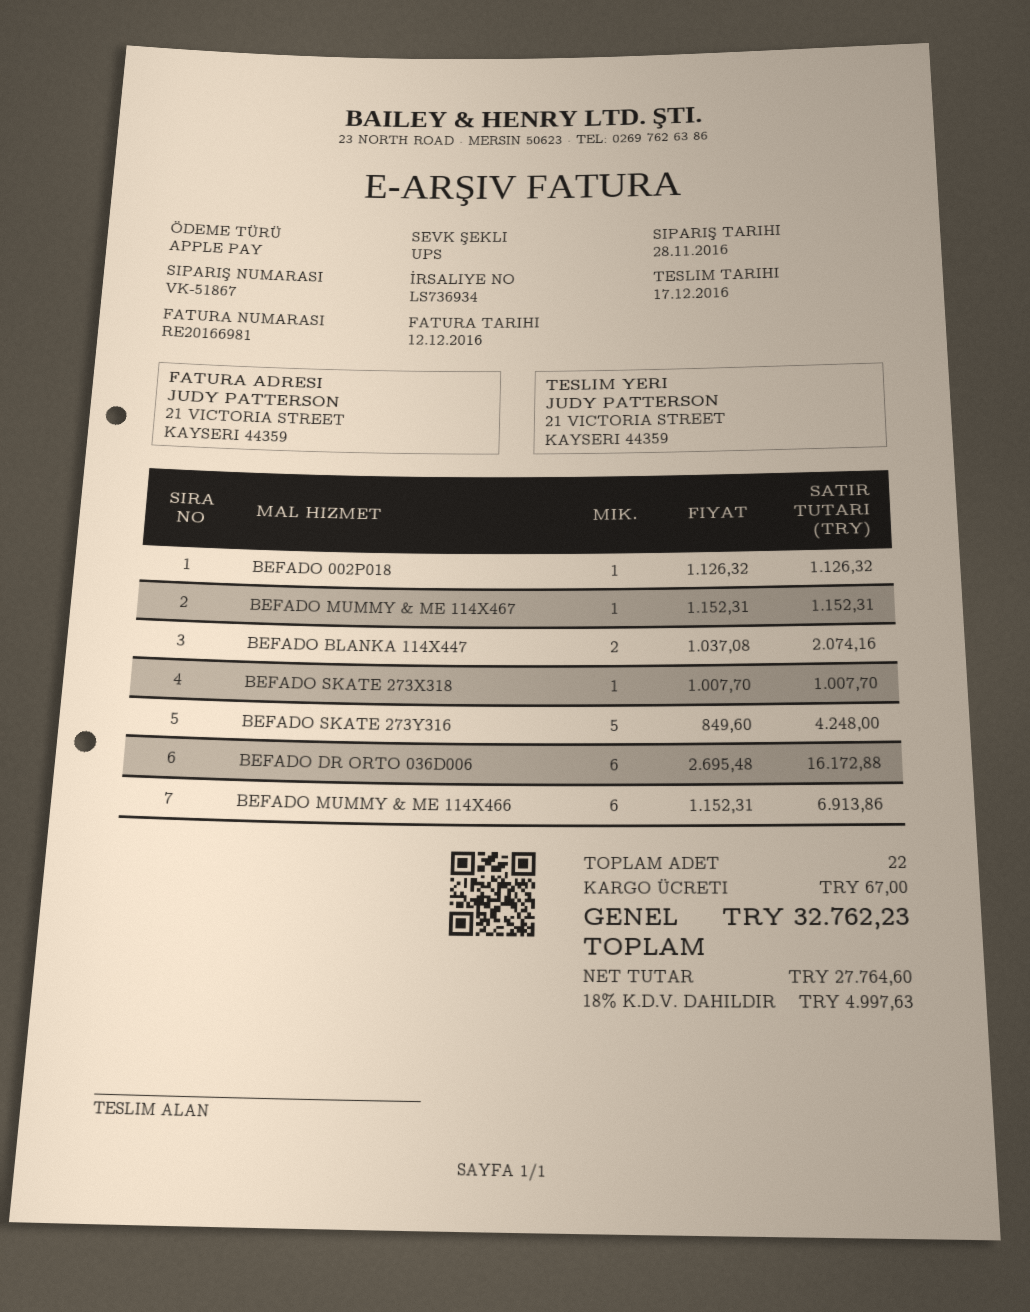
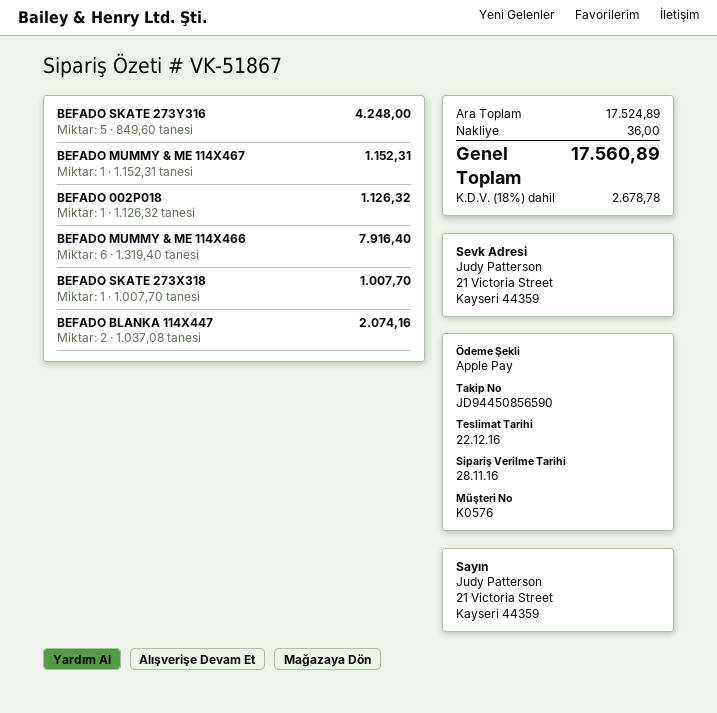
delivery date: 2016-12-17 -> 2016-12-22
BEFADO DR ORTO 036D006: 6 x 2695.48 = 16172.88 -> none
BEFADO MUMMY & ME 114X466: 6 x 1152.31 = 6913.86 -> 6 x 1319.40 = 7916.40
shipping: 67.00 -> 36.00
tax: 18% = 4997.63 -> 18% = 2678.78
total: 32762.23 -> 17560.89

